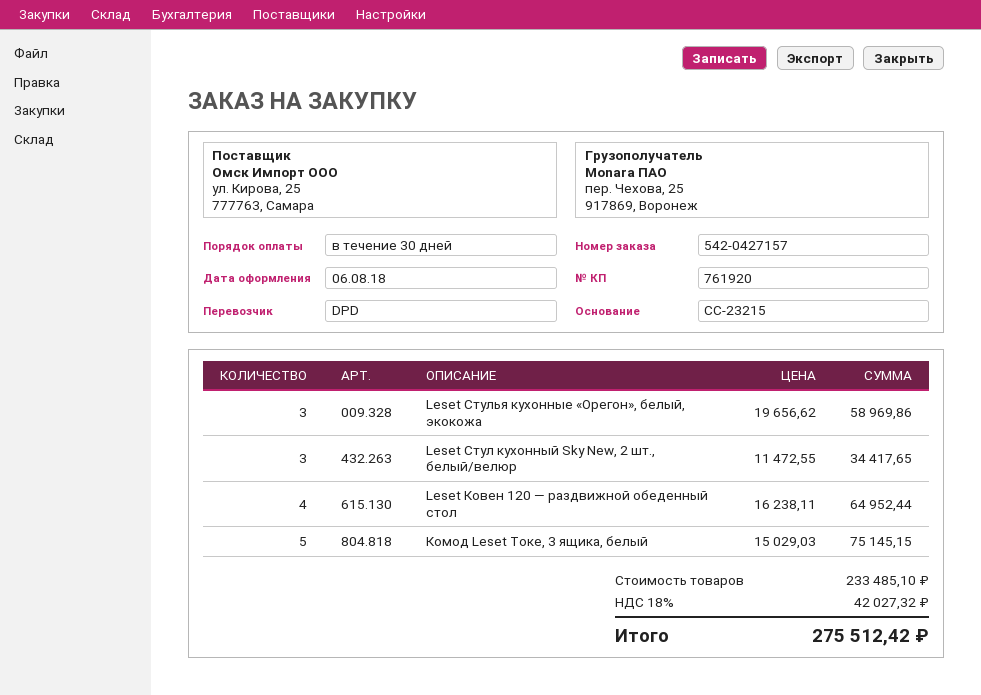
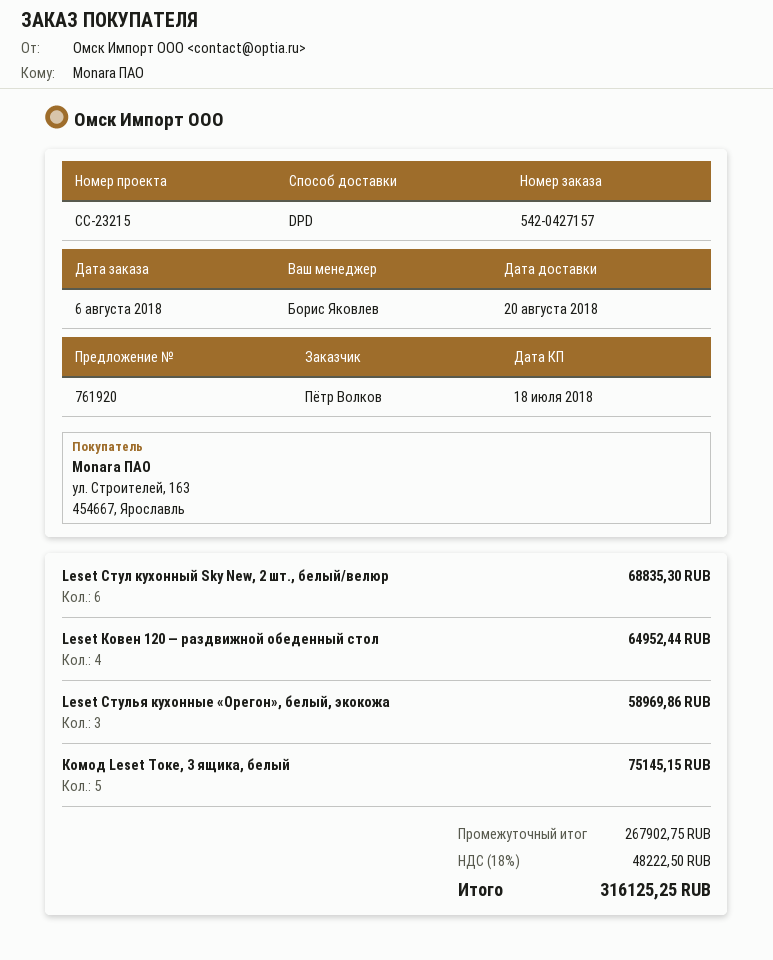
Leset Стул кухонный Sky New, 2 шт., белый/велюр: 3 for 34417.65 -> 6 for 68835.30
subtotal: 233485.10 -> 267902.75
tax: 18% = 42027.32 -> 18% = 48222.50
total: 275512.42 -> 316125.25

